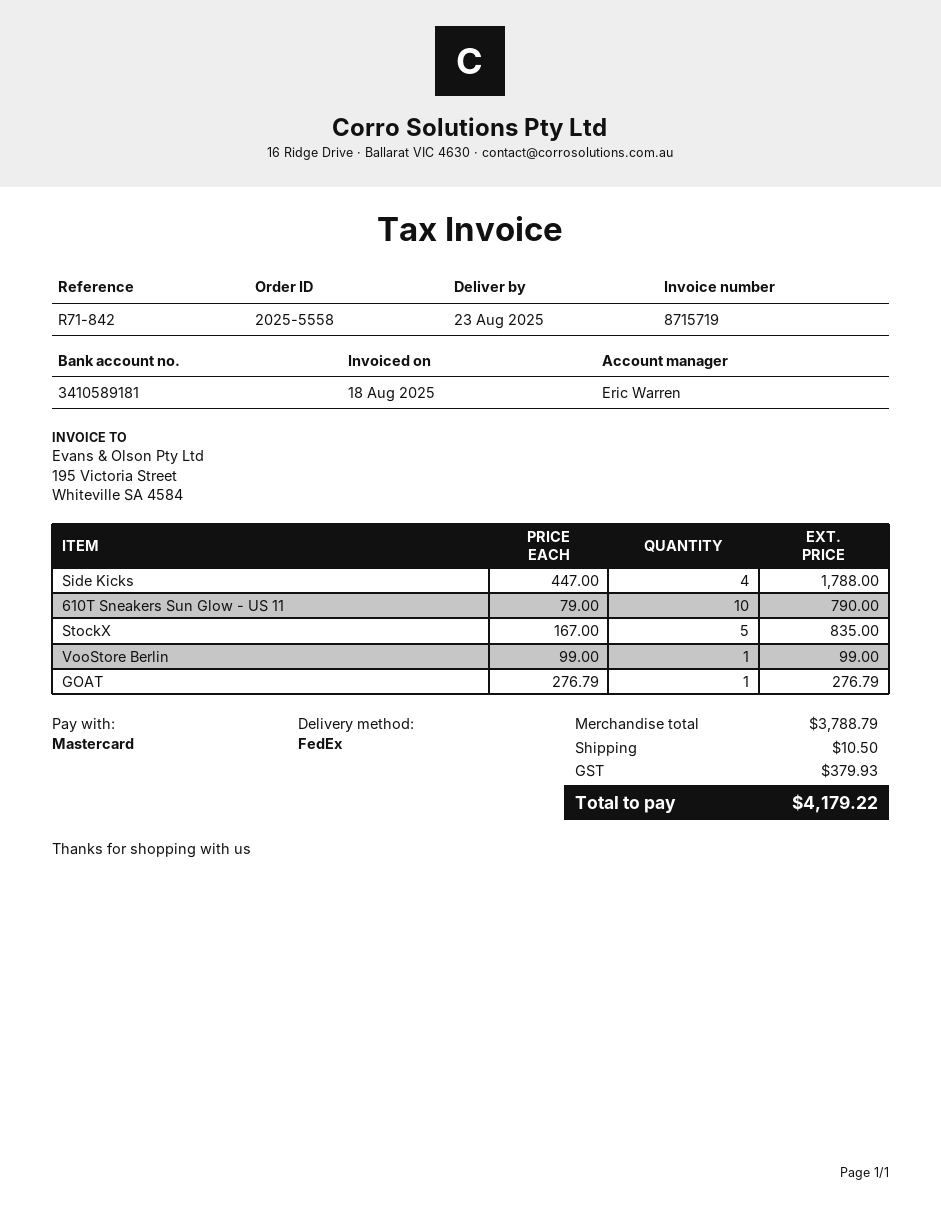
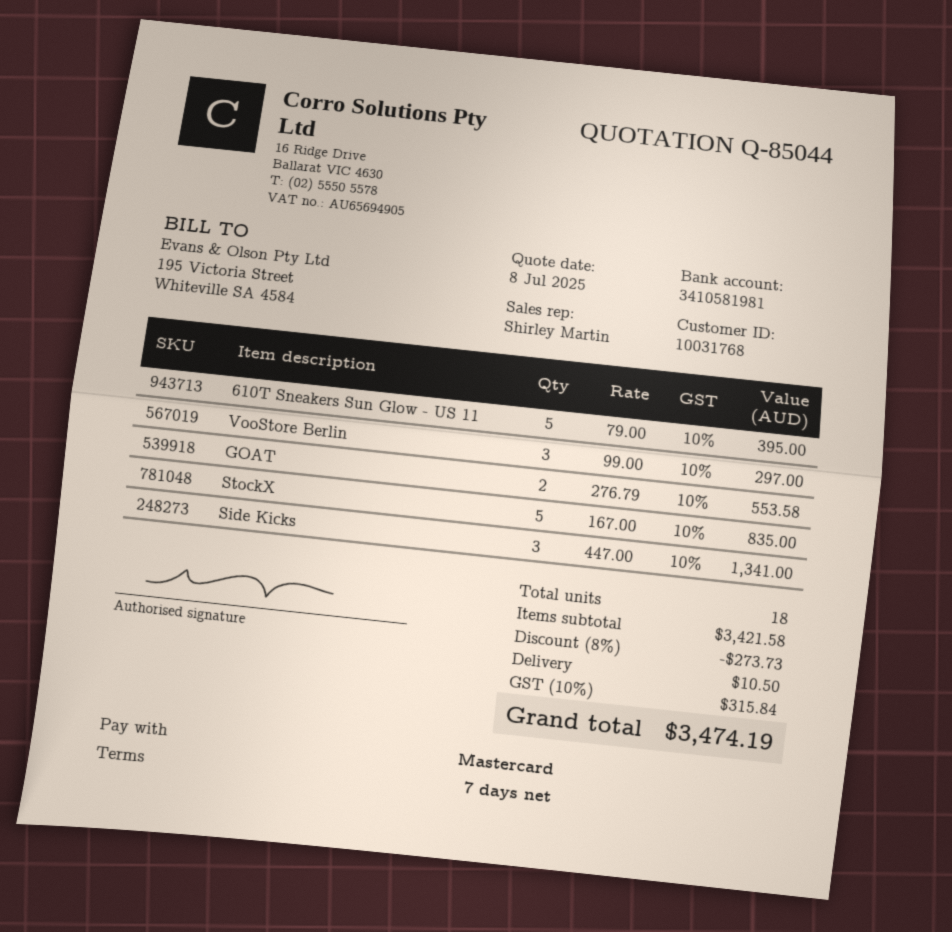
sales rep: Eric Warren -> Shirley Martin
bank account: 3410589181 -> 3410581981
Side Kicks: 4 x 447.00 = 1788.00 -> 3 x 447.00 = 1341.00
610T Sneakers Sun Glow - US 11: 10 x 79.00 = 790.00 -> 5 x 79.00 = 395.00
VooStore Berlin: 1 x 99.00 = 99.00 -> 3 x 99.00 = 297.00
GOAT: 1 x 276.79 = 276.79 -> 2 x 276.79 = 553.58
subtotal: 3788.79 -> 3421.58
discount: none -> 8% = 273.73
tax: 379.93 -> 315.84
total: 4179.22 -> 3474.19

